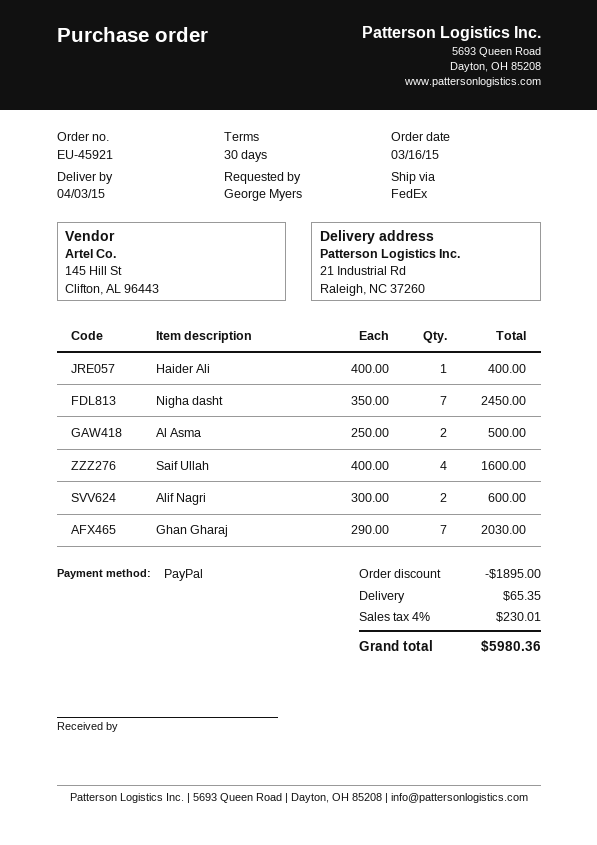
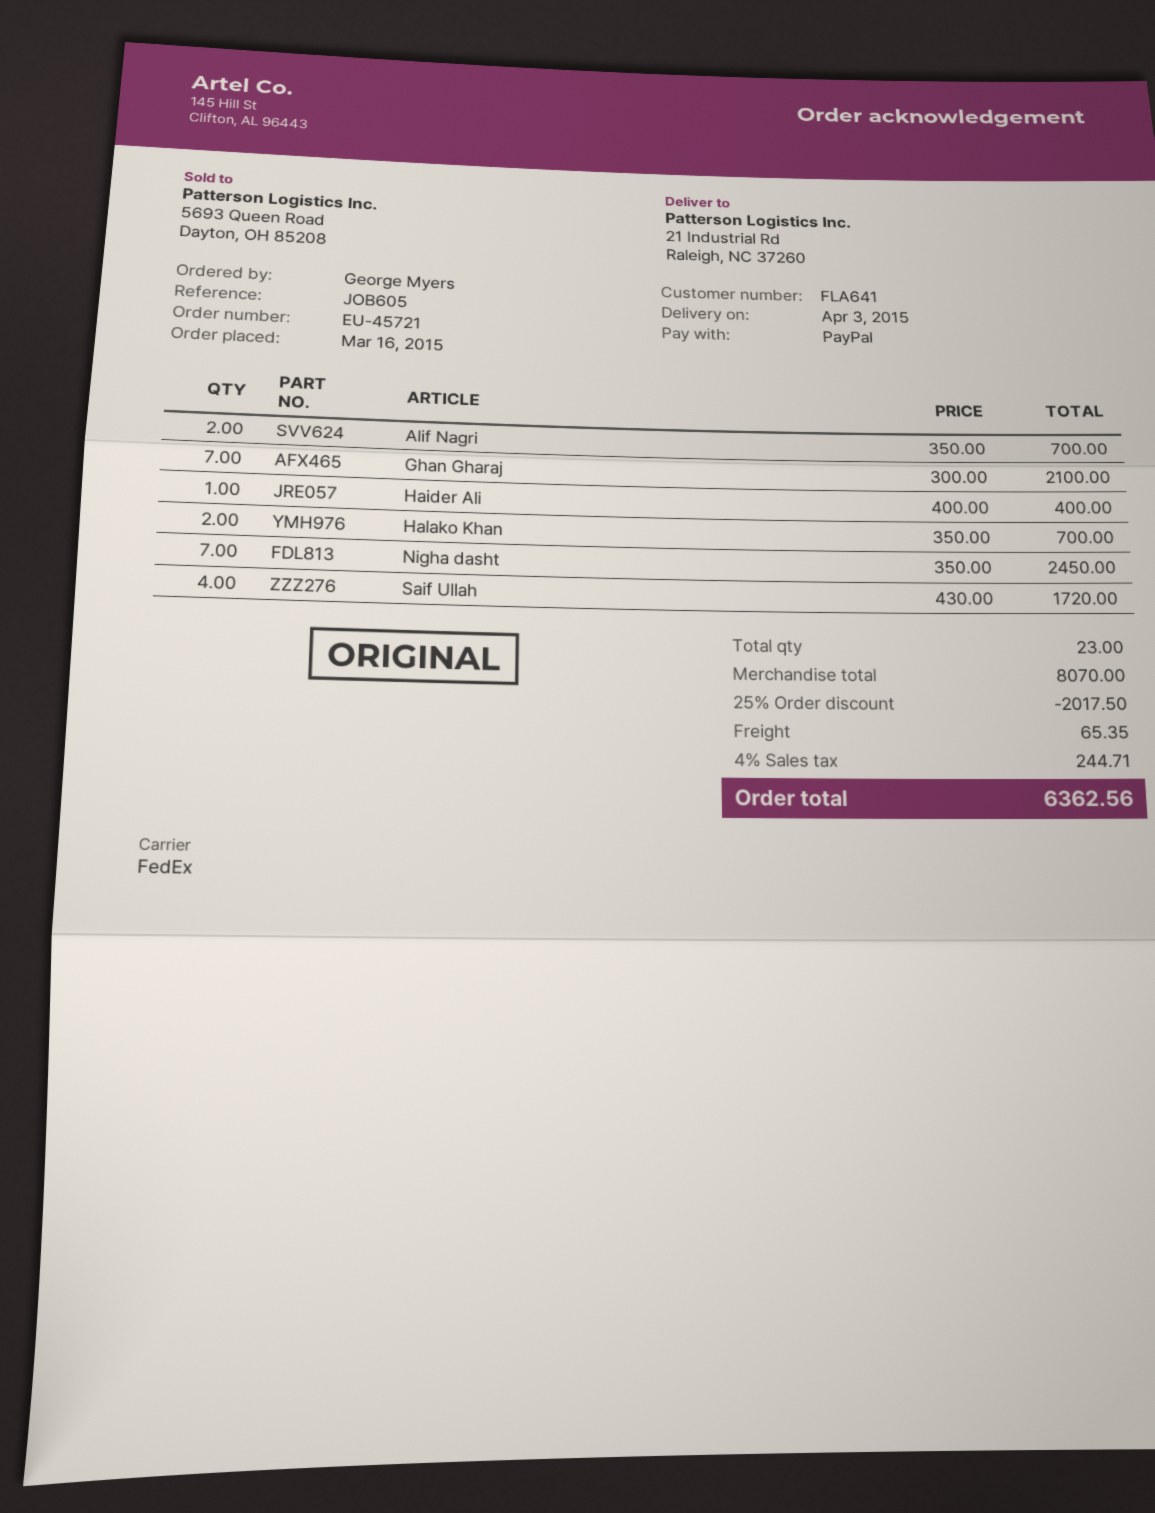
order number: EU-45921 -> EU-45721
Al Asma: 2 x 250.00 = 500.00 -> none
Saif Ullah: 4 x 400.00 = 1600.00 -> 4 x 430.00 = 1720.00
Alif Nagri: 2 x 300.00 = 600.00 -> 2 x 350.00 = 700.00
Ghan Gharaj: 7 x 290.00 = 2030.00 -> 7 x 300.00 = 2100.00
Halako Khan: none -> 2 x 350.00 = 700.00
discount: 1895.00 -> 2017.50
tax: 4% = 230.01 -> 4% = 244.71
total: 5980.36 -> 6362.56

